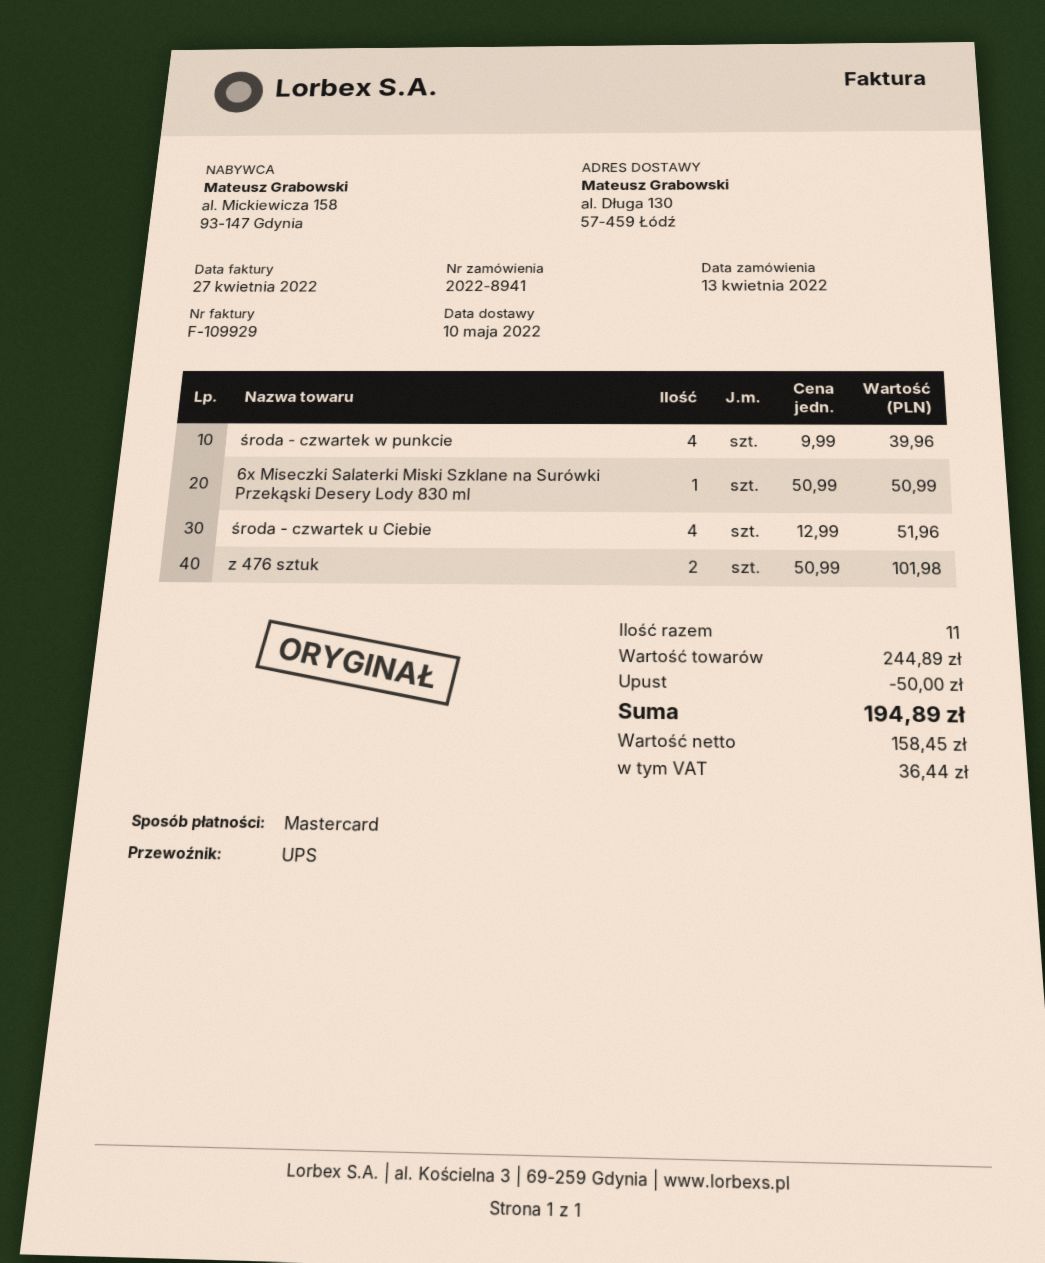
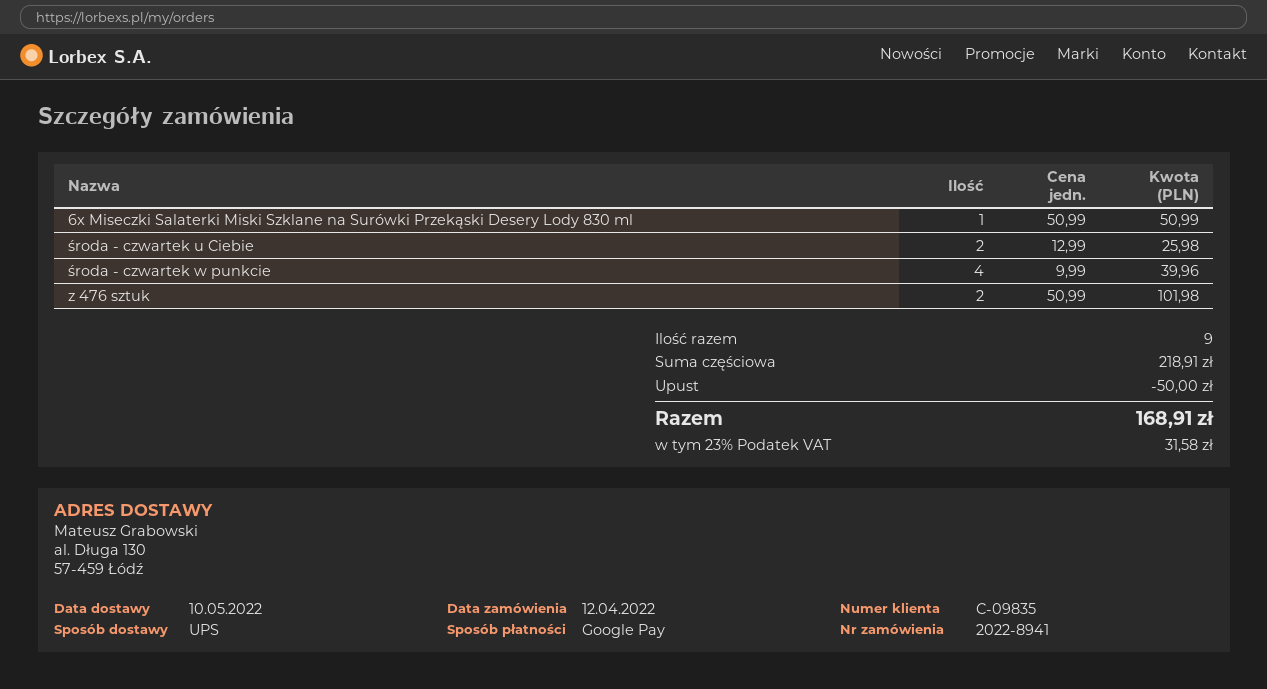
order date: 2022-04-13 -> 2022-04-12
payment method: Mastercard -> Google Pay
środa - czwartek u Ciebie: 4 x 12.99 = 51.96 -> 2 x 12.99 = 25.98
total quantity: 11 -> 9
subtotal: 244.89 -> 218.91
tax: 36.44 -> 31.58
total: 194.89 -> 168.91

